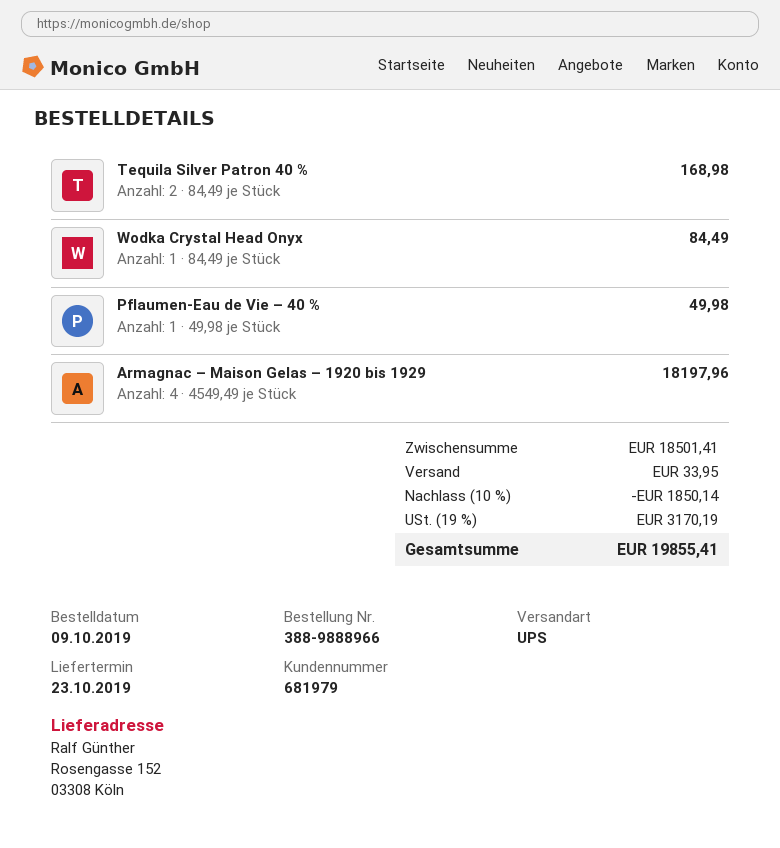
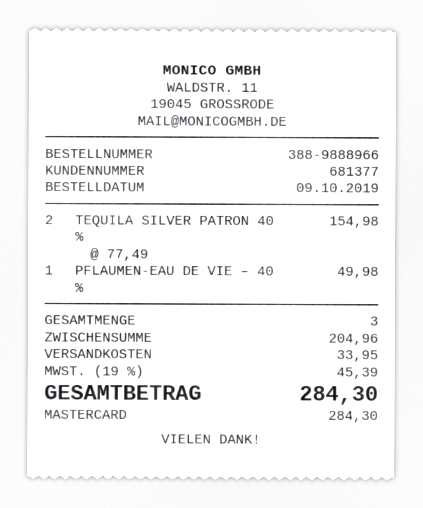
customer number: 681979 -> 681377
Tequila Silver Patron 40 %: 2 x 84.49 = 168.98 -> 2 x 77.49 = 154.98
Wodka Crystal Head Onyx: 1 x 84.49 = 84.49 -> none
Armagnac – Maison Gelas – 1920 bis 1929: 4 x 4549.49 = 18197.96 -> none
subtotal: 18501.41 -> 204.96
discount: 10% = 1850.14 -> none
tax: 19% = 3170.19 -> 19% = 45.39
total: 19855.41 -> 284.30

